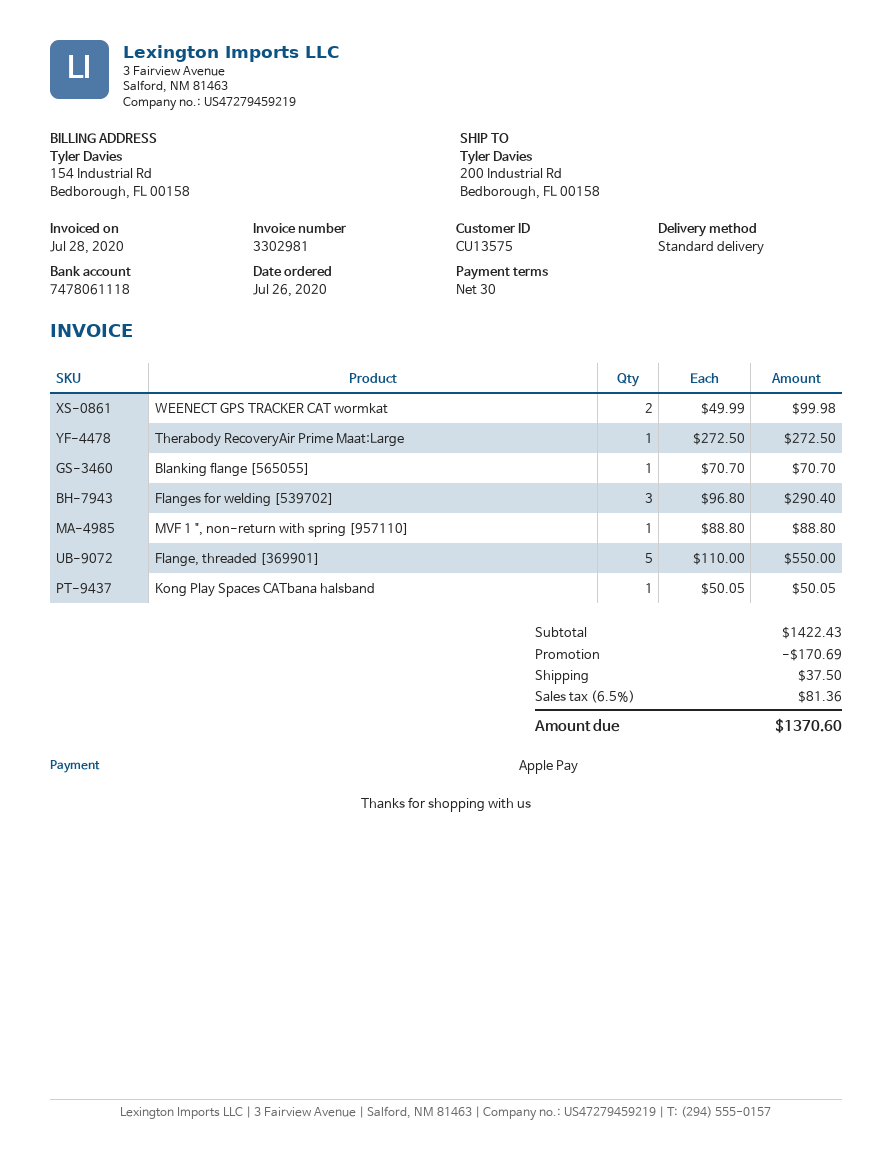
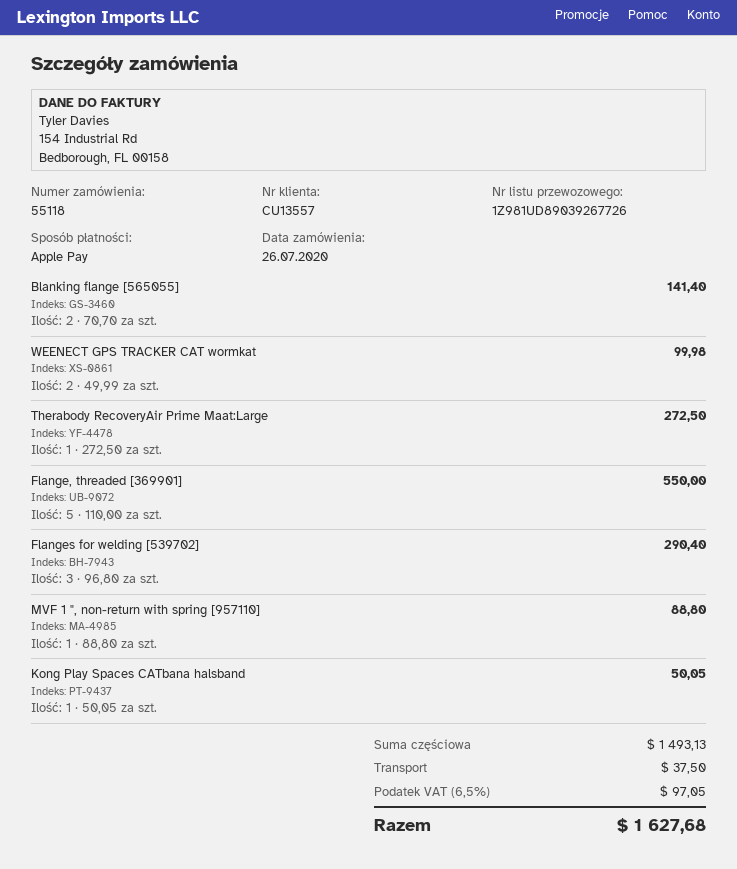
customer number: CU13575 -> CU13557
Blanking flange [565055]: 1 x 70.70 = 70.70 -> 2 x 70.70 = 141.40
subtotal: 1422.43 -> 1493.13
discount: 170.69 -> none
tax: 6.5% = 81.36 -> 6.5% = 97.05
total: 1370.60 -> 1627.68

